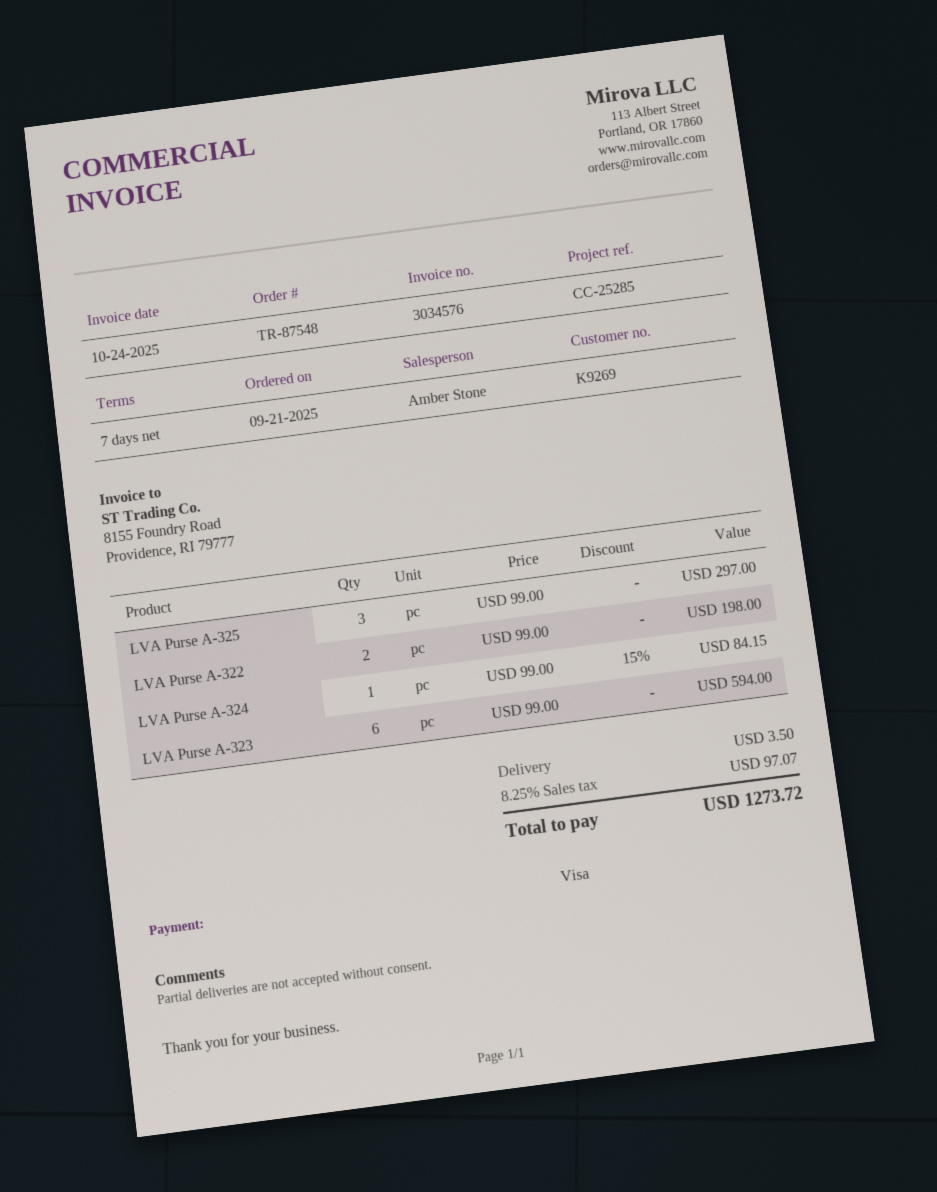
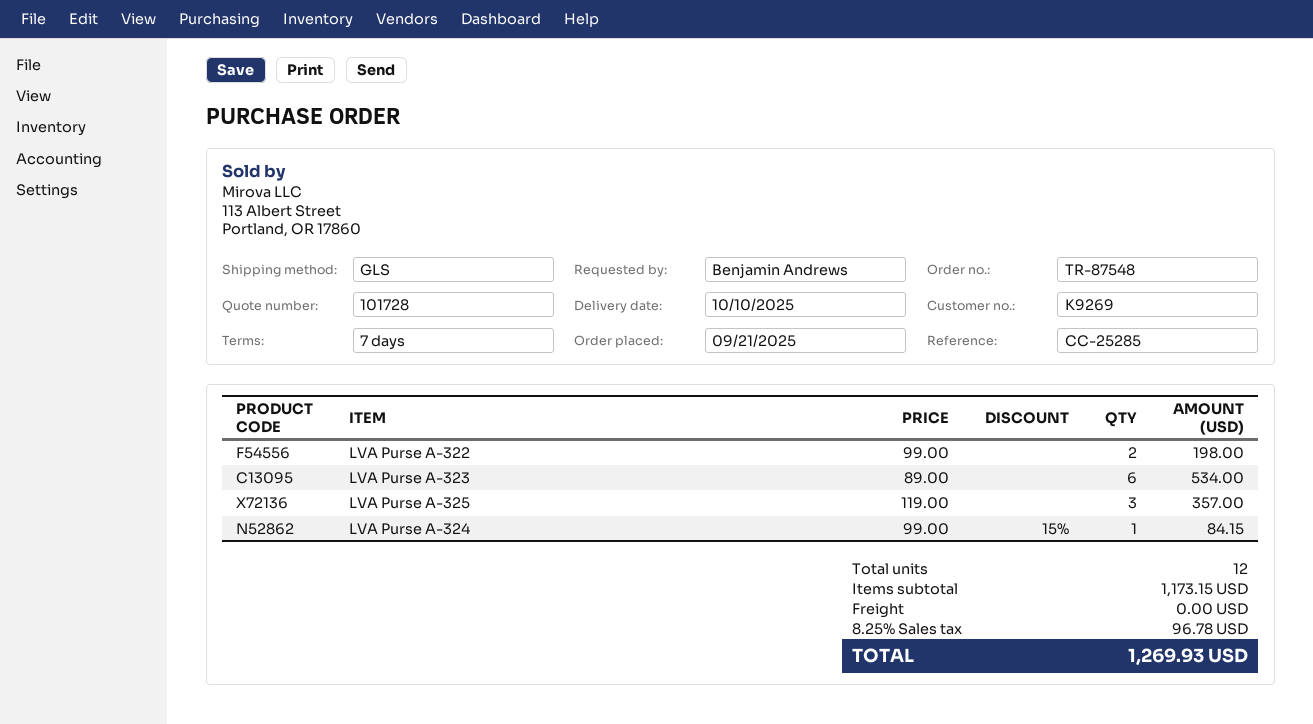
LVA Purse A-325: 3 x 99.00 = 297.00 -> 3 x 119.00 = 357.00
LVA Purse A-323: 6 x 99.00 = 594.00 -> 6 x 89.00 = 534.00
shipping: 3.50 -> 0.00
tax: 8.25% = 97.07 -> 8.25% = 96.78
total: 1273.72 -> 1269.93

